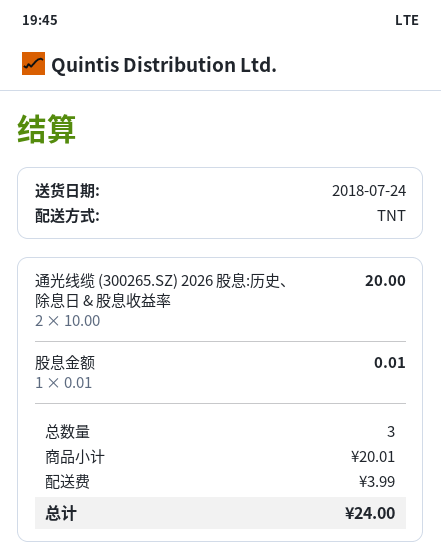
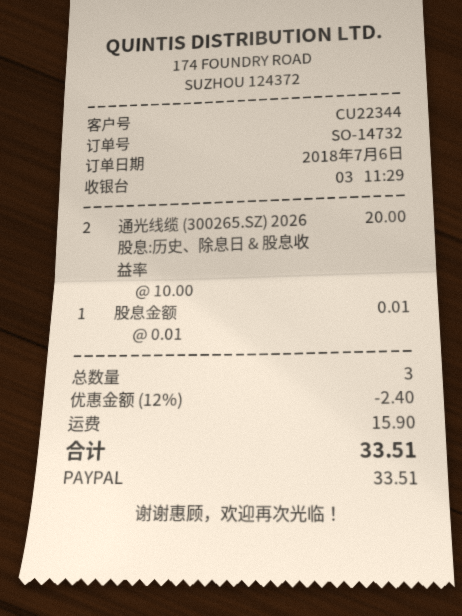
discount: none -> 12% = 2.40
shipping: 3.99 -> 15.90
total: 24.00 -> 33.51

